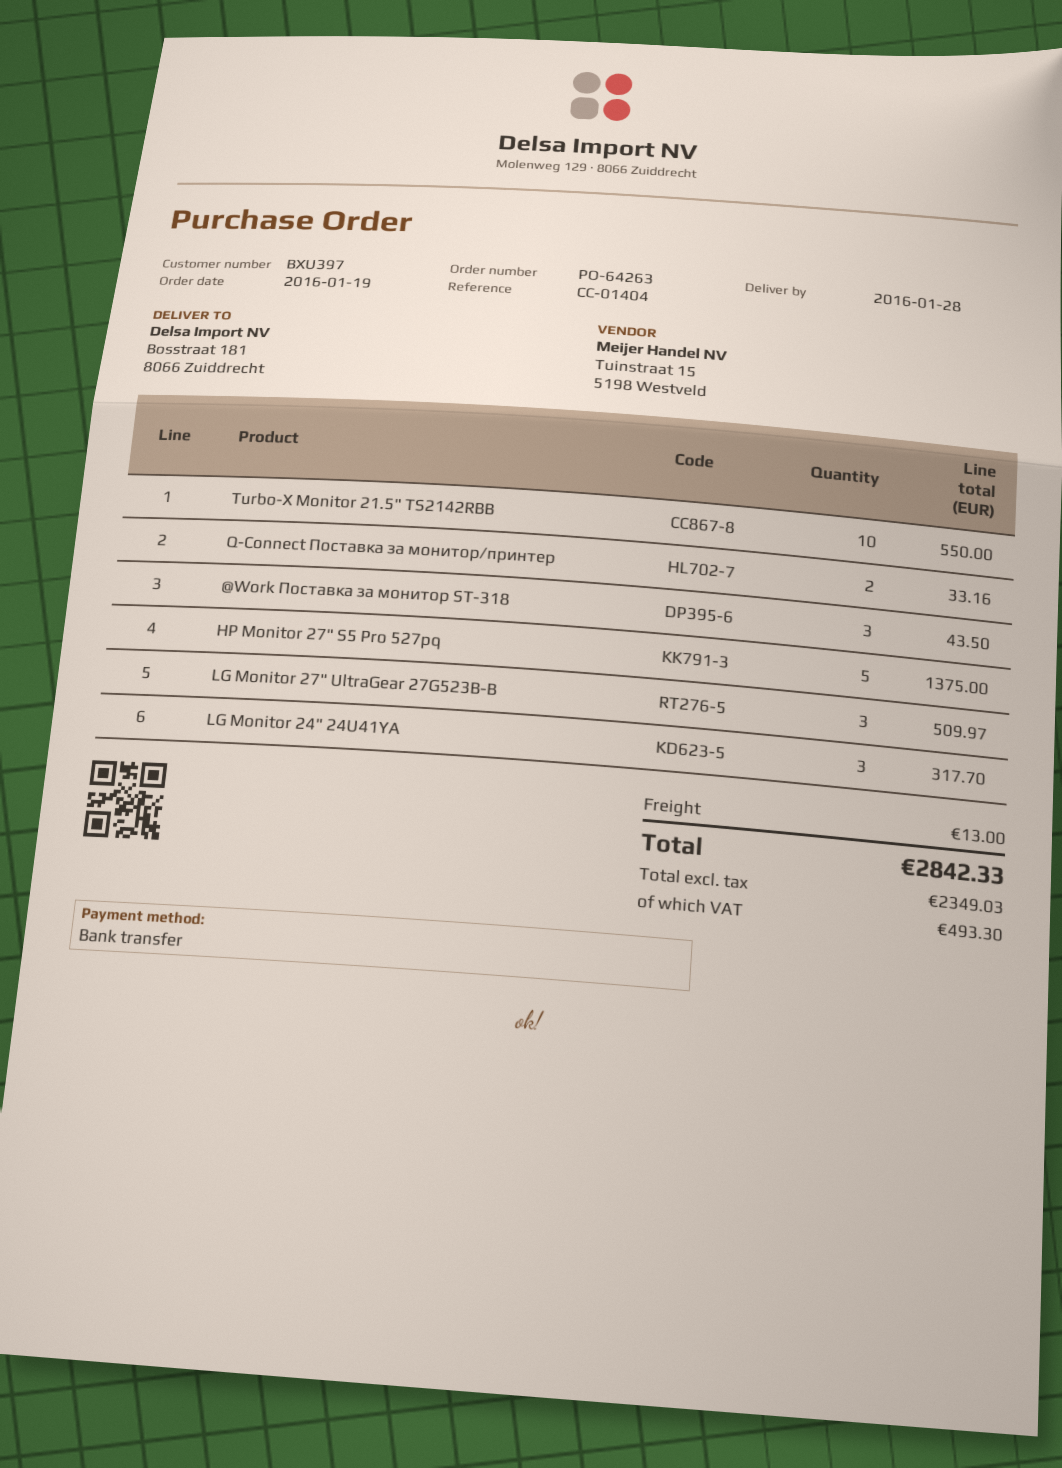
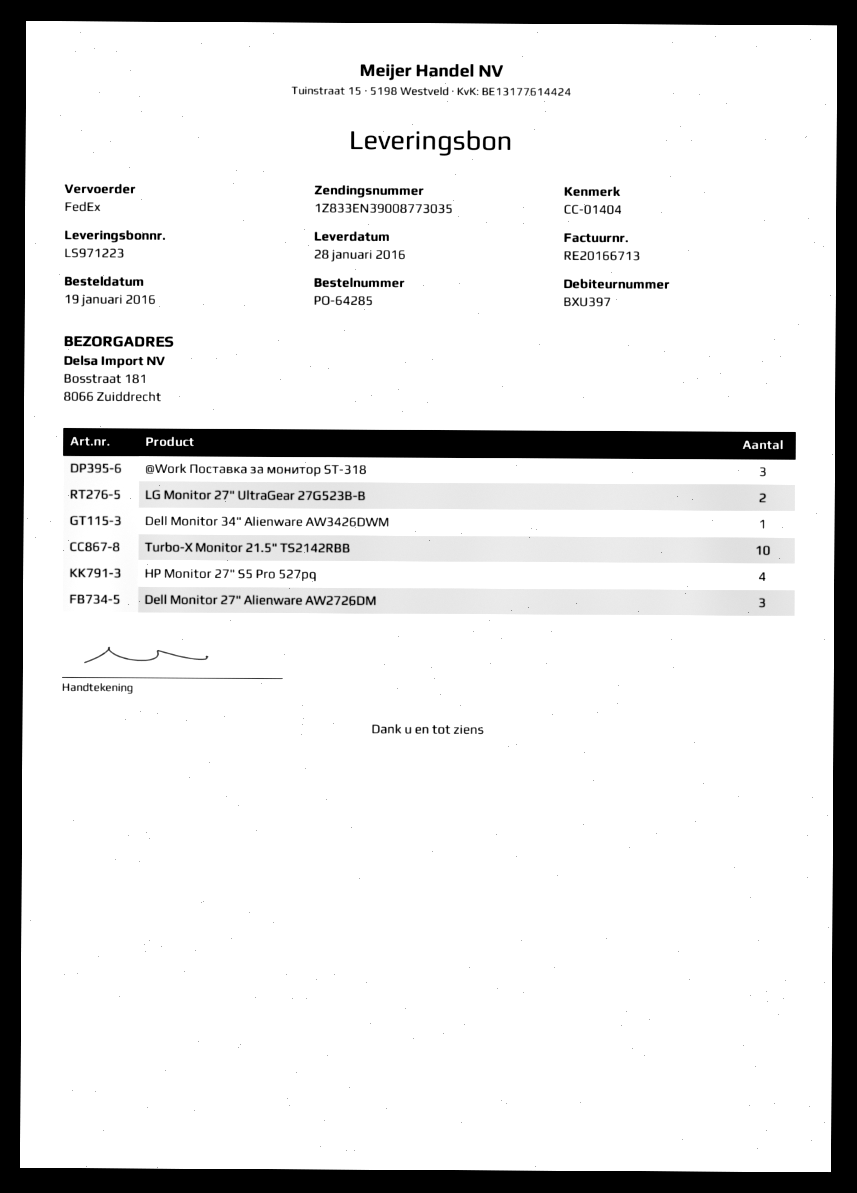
order number: PO-64263 -> PO-64285
Q-Connect Поставка за монитор/принтер: 2 -> none
HP Monitor 27" S5 Pro 527pq: 5 -> 4
LG Monitor 27" UltraGear 27G523B-B: 3 -> 2
LG Monitor 24" 24U41YA: 3 -> none
Dell Monitor 34" Alienware AW3426DWM: none -> 1
Dell Monitor 27" Alienware AW2726DM: none -> 3

